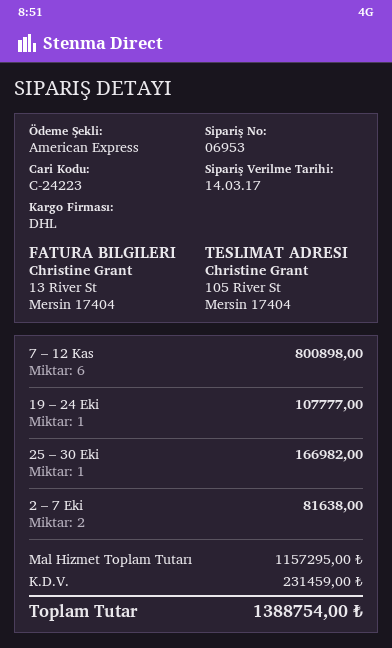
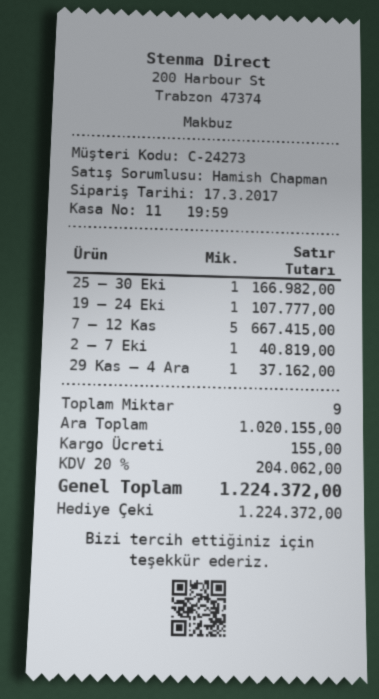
order date: 2017-03-14 -> 2017-03-17
customer number: C-24223 -> C-24273
payment method: American Express -> gift card
7 – 12 Kas: 6 for 800898.00 -> 5 for 667415.00
2 – 7 Eki: 2 for 81638.00 -> 1 for 40819.00
29 Kas – 4 Ara: none -> 1 for 37162.00
subtotal: 1157295.00 -> 1020155.00
shipping: none -> 155.00
tax: 231459.00 -> 204062.00
total: 1388754.00 -> 1224372.00

